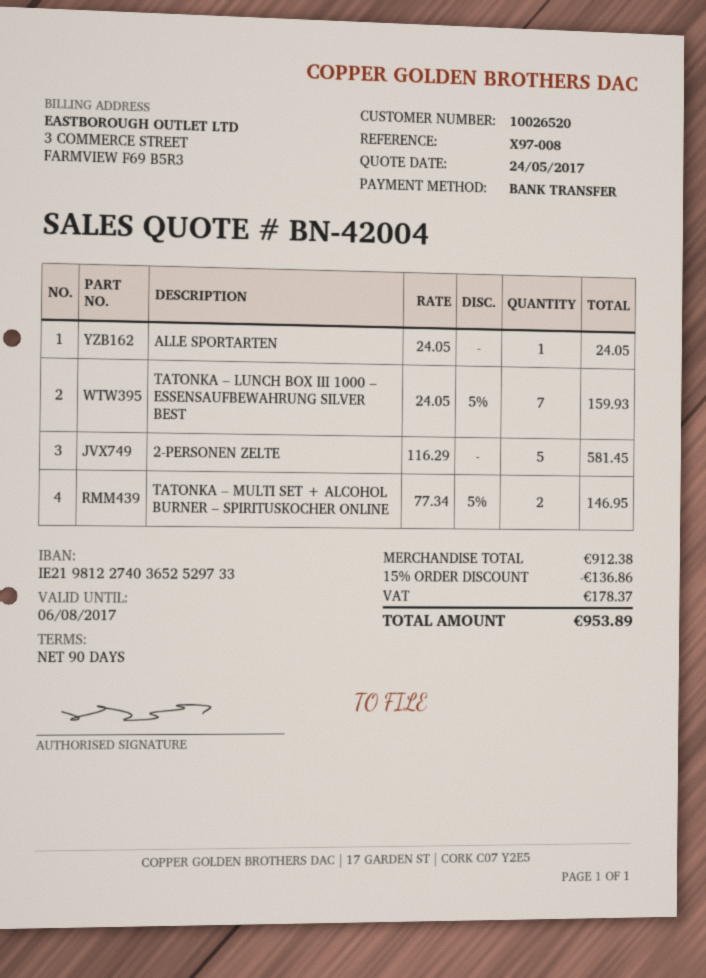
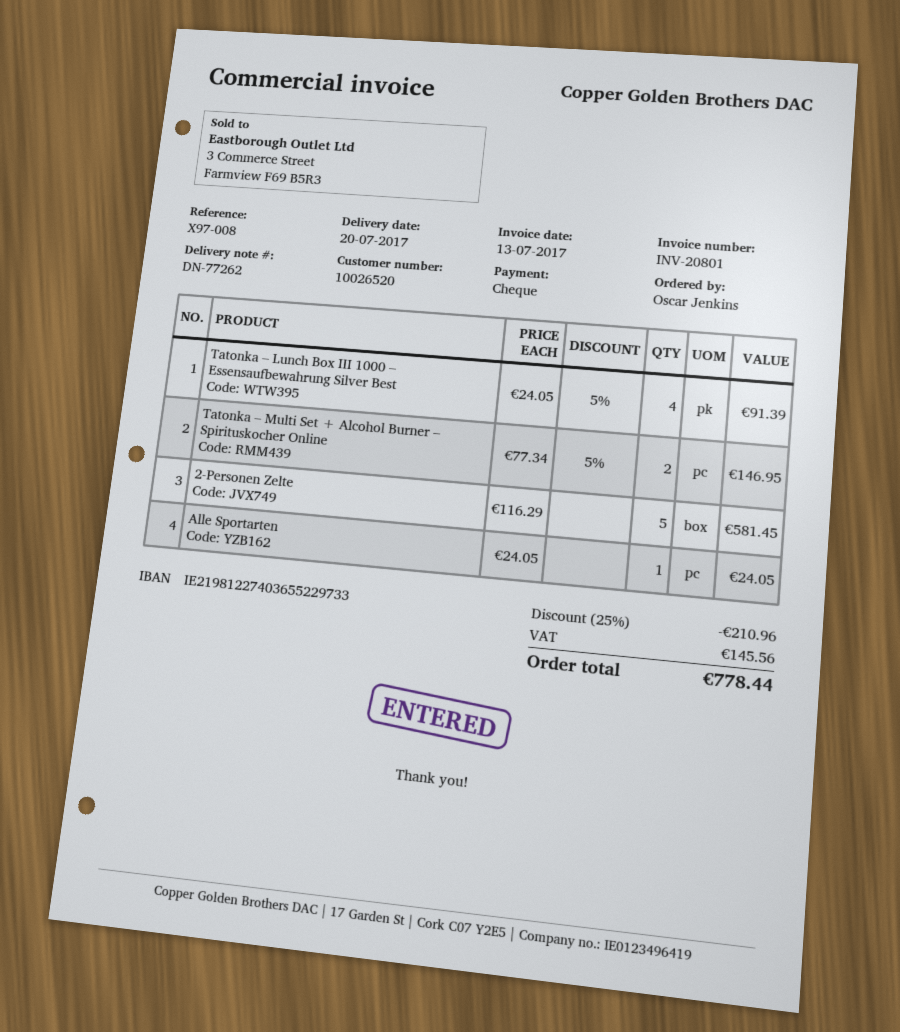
payment method: bank transfer -> cheque
bank account: IE21981227403652529733 -> IE21981227403655229733
TATONKA – LUNCH BOX III 1000 – ESSENSAUFBEWAHRUNG SILVER BEST: 7 x 24.05 - 5% = 159.93 -> 4 x 24.05 - 5% = 91.39
discount: 15% = 136.86 -> 25% = 210.96
tax: 178.37 -> 145.56
total: 953.89 -> 778.44

